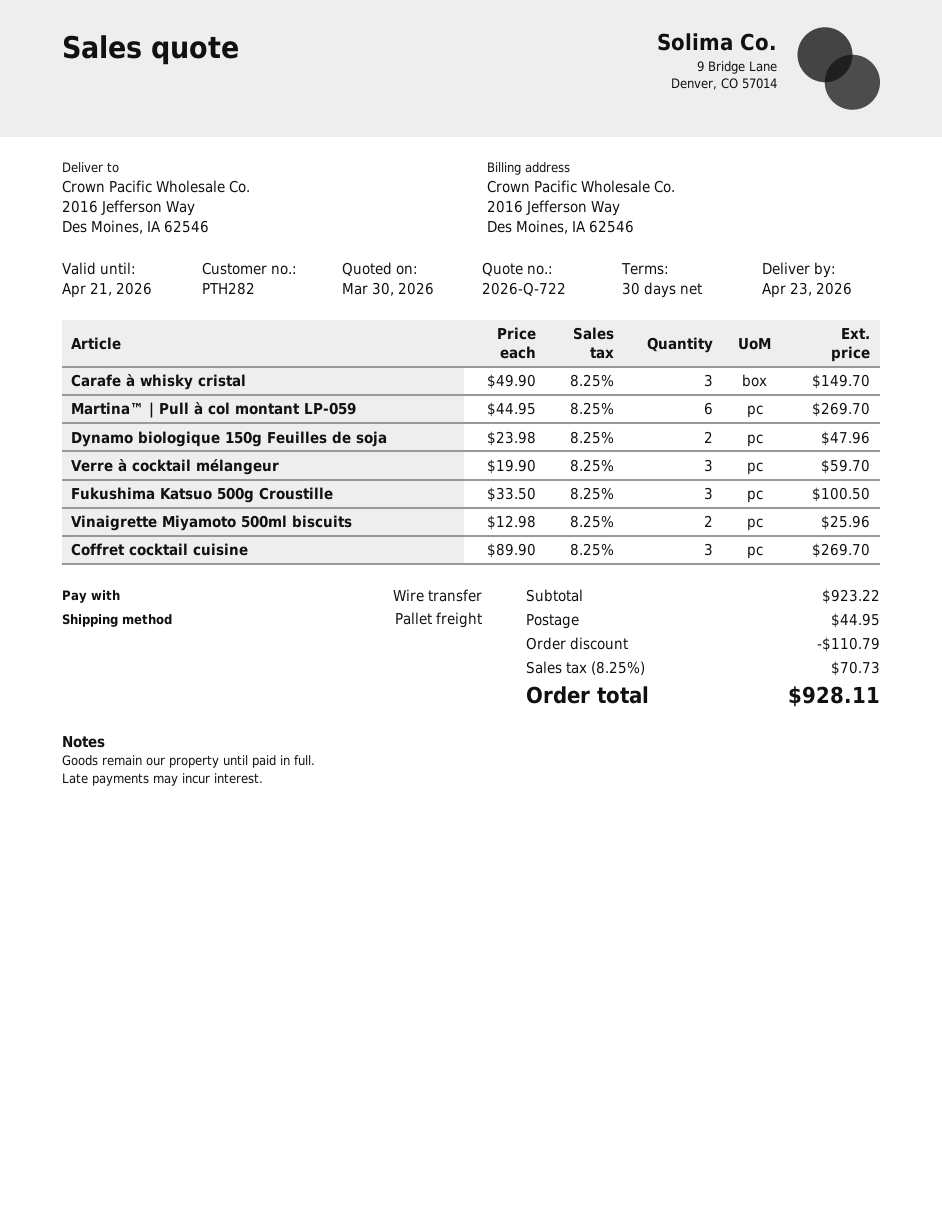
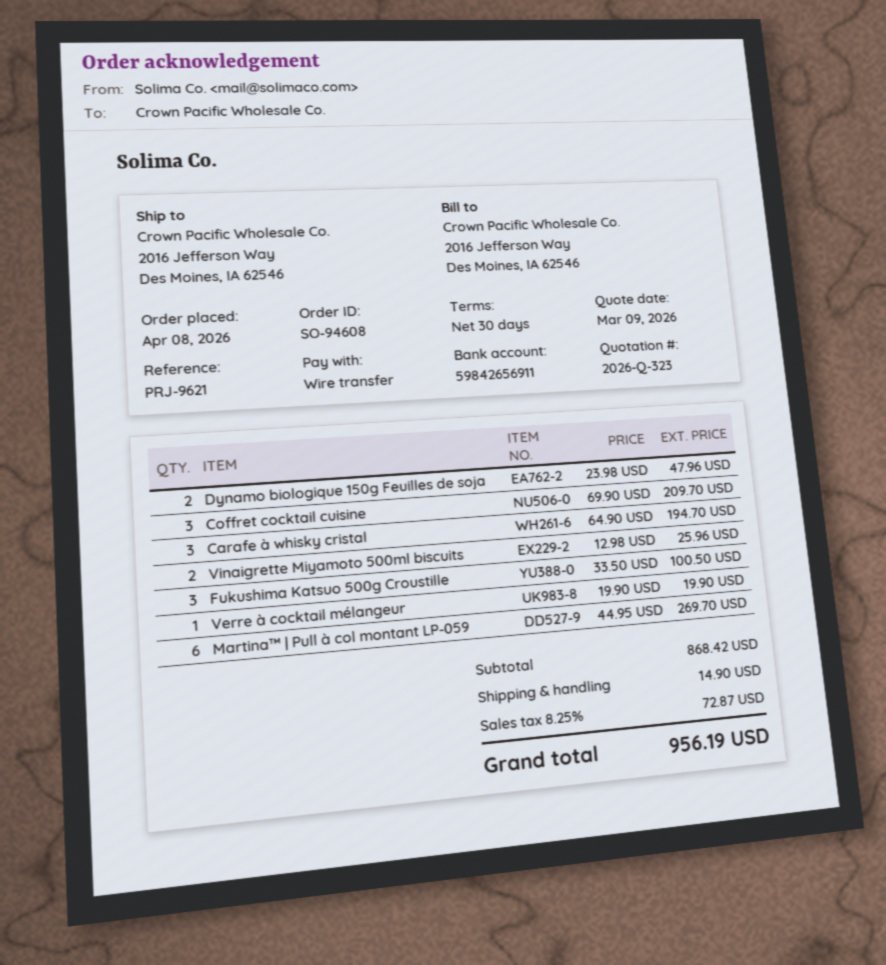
quote number: 2026-Q-722 -> 2026-Q-323
quote date: 2026-03-30 -> 2026-03-09
Carafe à whisky cristal: 3 x 49.90 = 149.70 -> 3 x 64.90 = 194.70
Verre à cocktail mélangeur: 3 x 19.90 = 59.70 -> 1 x 19.90 = 19.90
Coffret cocktail cuisine: 3 x 89.90 = 269.70 -> 3 x 69.90 = 209.70
subtotal: 923.22 -> 868.42
discount: 110.79 -> none
shipping: 44.95 -> 14.90
tax: 8.25% = 70.73 -> 8.25% = 72.87
total: 928.11 -> 956.19

